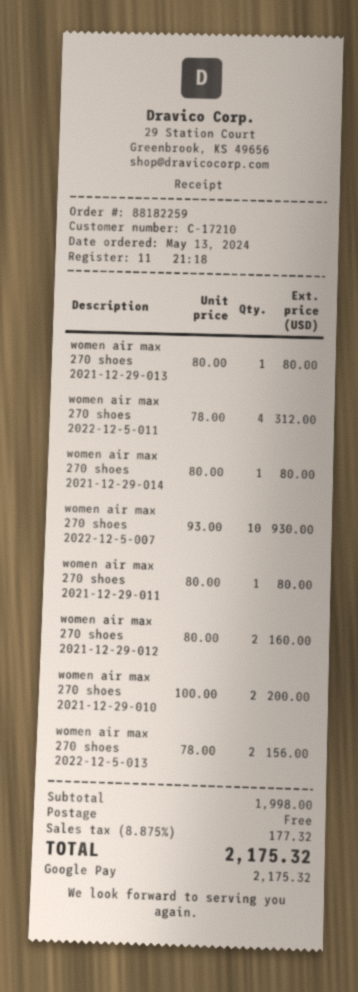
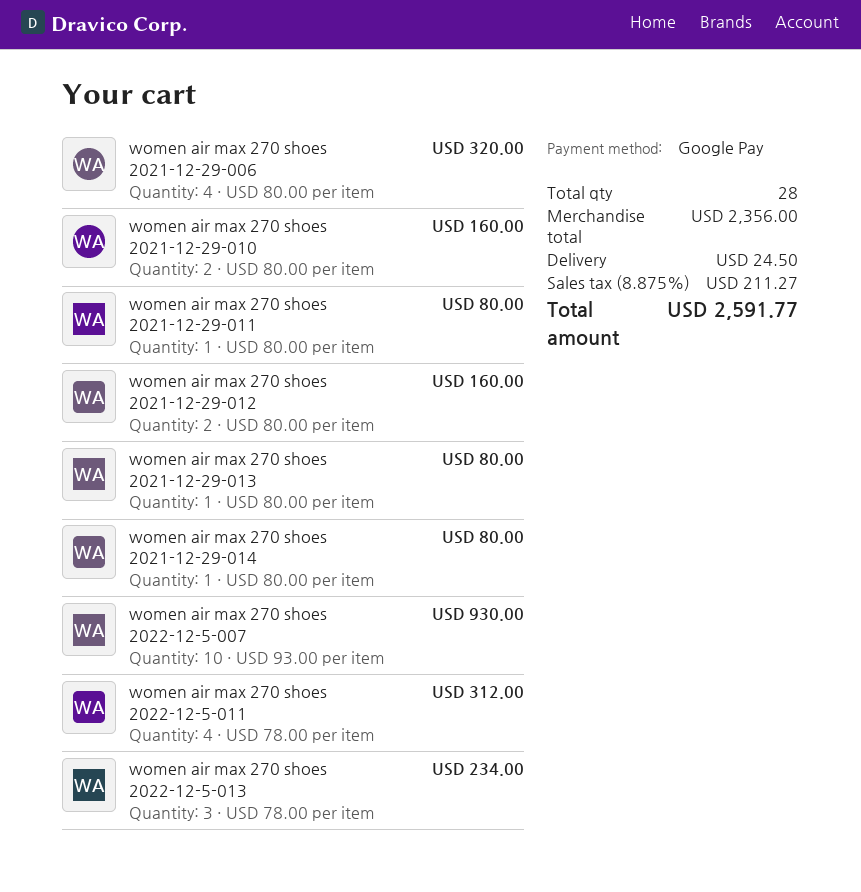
women air max 270 shoes 2021-12-29-010: 2 x 100.00 = 200.00 -> 2 x 80.00 = 160.00
women air max 270 shoes 2022-12-5-013: 2 x 78.00 = 156.00 -> 3 x 78.00 = 234.00
women air max 270 shoes 2021-12-29-006: none -> 4 x 80.00 = 320.00
subtotal: 1998.00 -> 2356.00
shipping: 0.00 -> 24.50
tax: 8.875% = 177.32 -> 8.875% = 211.27
total: 2175.32 -> 2591.77

